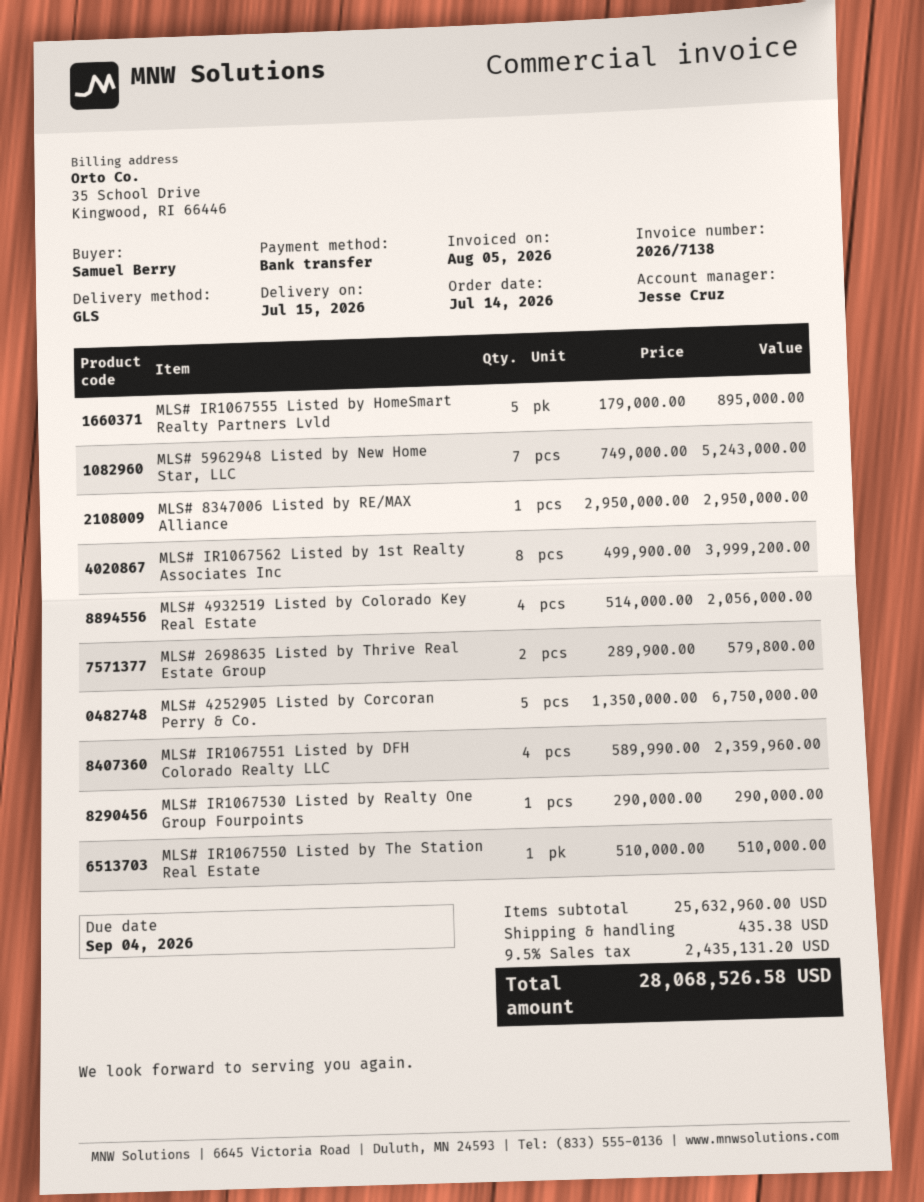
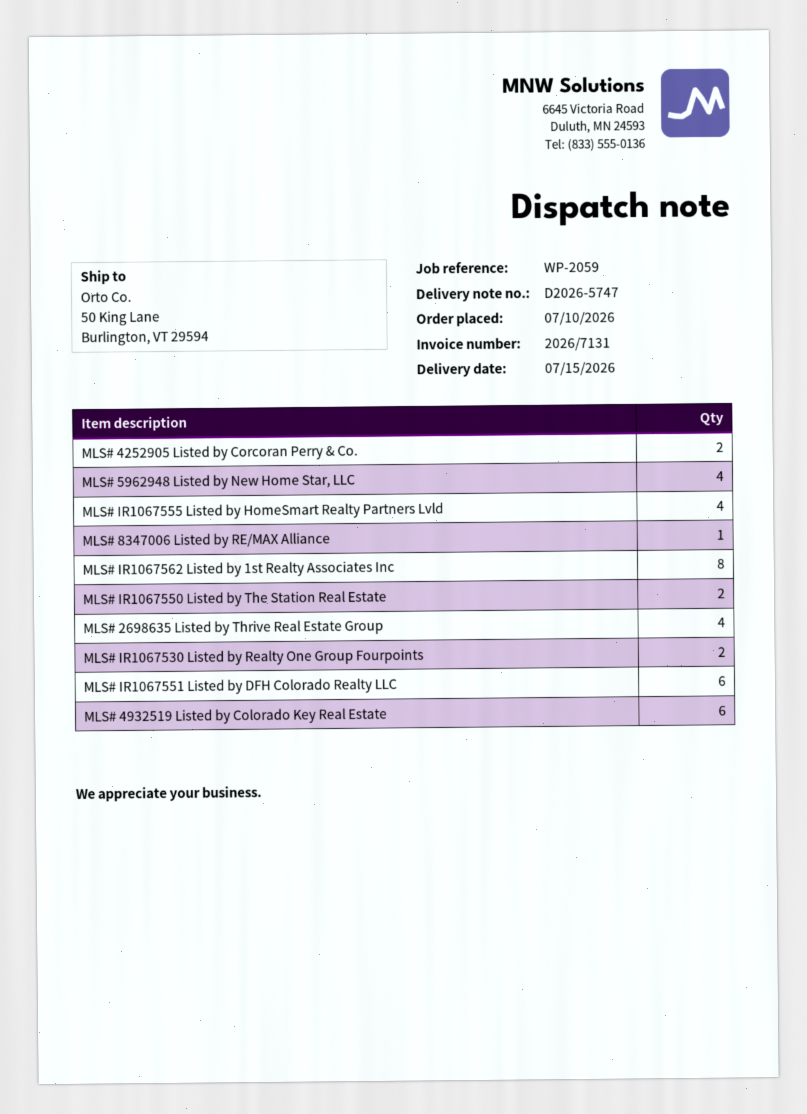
order date: 2026-07-14 -> 2026-07-10
invoice number: 2026/7138 -> 2026/7131
MLS# IR1067555 Listed by HomeSmart Realty Partners Lvld: 5 -> 4
MLS# 5962948 Listed by New Home Star, LLC: 7 -> 4
MLS# 4932519 Listed by Colorado Key Real Estate: 4 -> 6
MLS# 2698635 Listed by Thrive Real Estate Group: 2 -> 4
MLS# 4252905 Listed by Corcoran Perry & Co.: 5 -> 2
MLS# IR1067551 Listed by DFH Colorado Realty LLC: 4 -> 6
MLS# IR1067530 Listed by Realty One Group Fourpoints: 1 -> 2
MLS# IR1067550 Listed by The Station Real Estate: 1 -> 2

